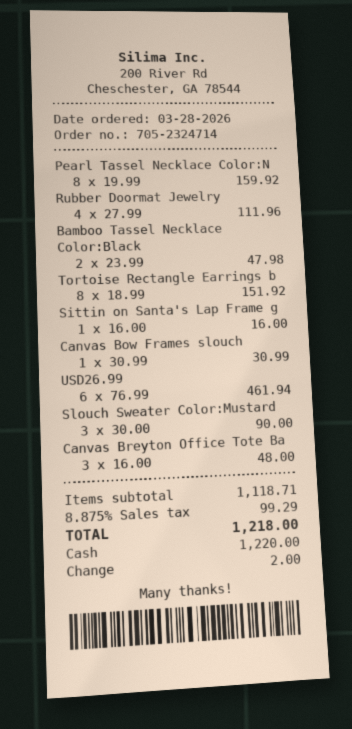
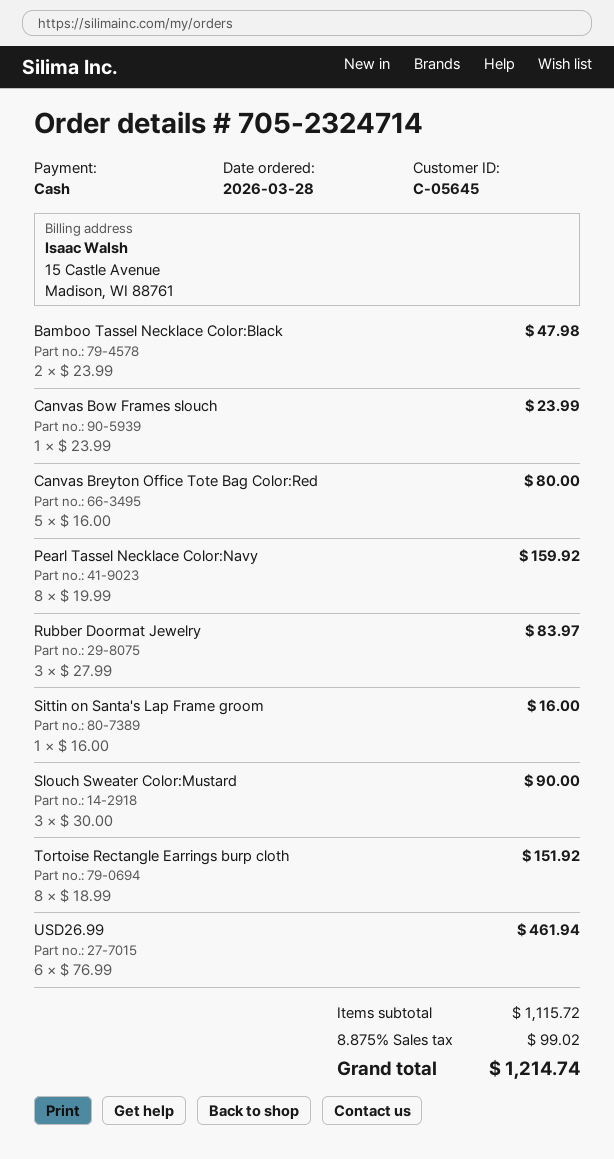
Rubber Doormat Jewelry: 4 x 27.99 = 111.96 -> 3 x 27.99 = 83.97
Canvas Bow Frames slouch: 1 x 30.99 = 30.99 -> 1 x 23.99 = 23.99
Canvas Breyton Office Tote Ba: 3 x 16.00 = 48.00 -> 5 x 16.00 = 80.00
subtotal: 1118.71 -> 1115.72
tax: 8.875% = 99.29 -> 8.875% = 99.02
total: 1218.00 -> 1214.74

